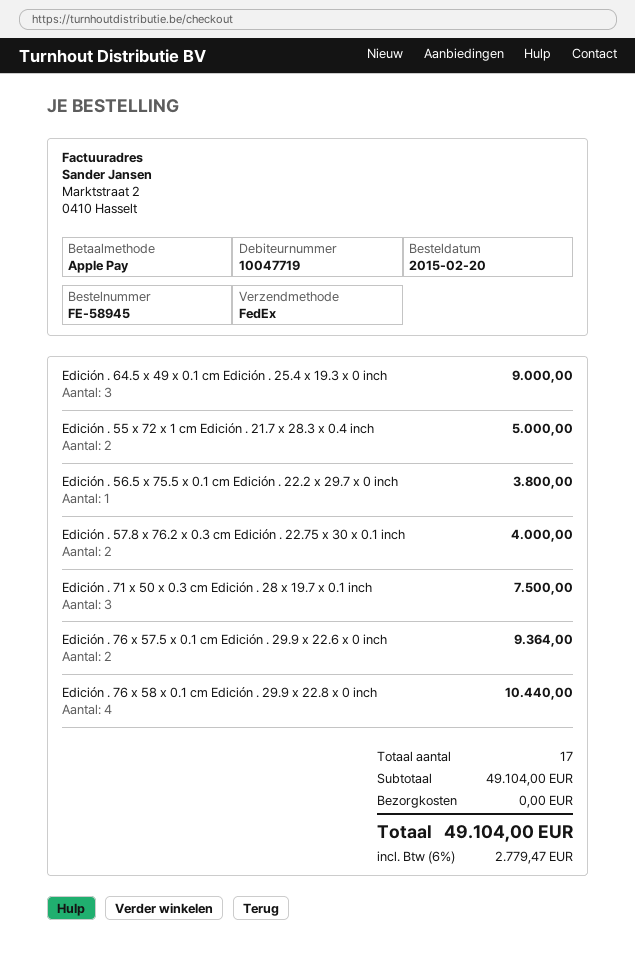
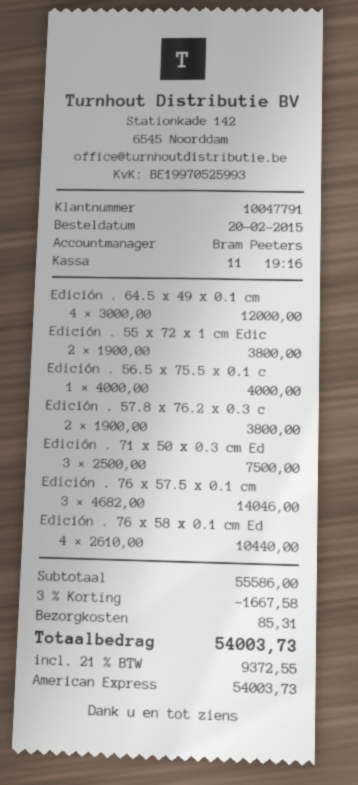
customer number: 10047719 -> 10047791
payment method: Apple Pay -> American Express
Edición . 64.5 x 49 x 0.1 cm Edición . 25.4 x 19.3 x 0 inch: 3 for 9000.00 -> 4 for 12000.00
Edición . 55 x 72 x 1 cm Edición . 21.7 x 28.3 x 0.4 inch: 2 for 5000.00 -> 2 for 3800.00
Edición . 56.5 x 75.5 x 0.1 cm Edición . 22.2 x 29.7 x 0 inch: 1 for 3800.00 -> 1 for 4000.00
Edición . 57.8 x 76.2 x 0.3 cm Edición . 22.75 x 30 x 0.1 inch: 2 for 4000.00 -> 2 for 3800.00
Edición . 76 x 57.5 x 0.1 cm Edición . 29.9 x 22.6 x 0 inch: 2 for 9364.00 -> 3 for 14046.00
subtotal: 49104.00 -> 55586.00
discount: none -> 3% = 1667.58
shipping: 0.00 -> 85.31
tax: 6% = 2779.47 -> 21% = 9372.55
total: 49104.00 -> 54003.73

